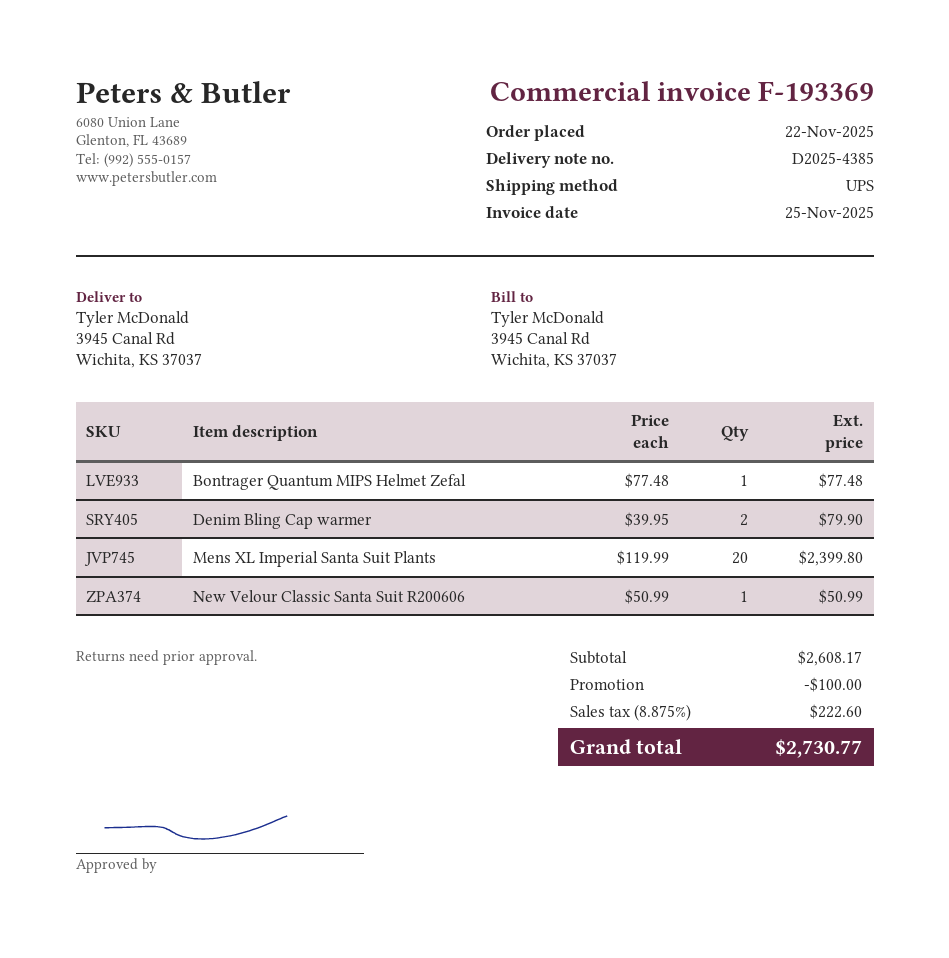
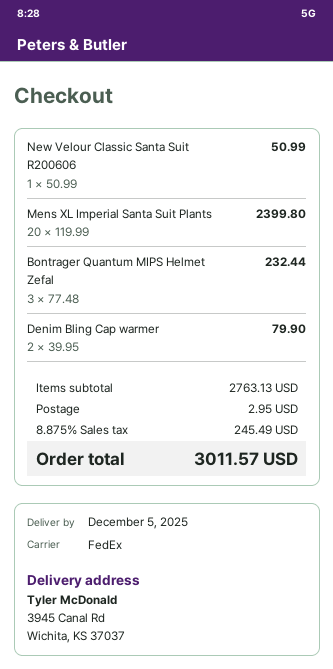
shipping method: UPS -> FedEx
Bontrager Quantum MIPS Helmet Zefal: 1 x 77.48 = 77.48 -> 3 x 77.48 = 232.44
subtotal: 2608.17 -> 2763.13
discount: 100.00 -> none
shipping: none -> 2.95
tax: 8.875% = 222.60 -> 8.875% = 245.49
total: 2730.77 -> 3011.57

